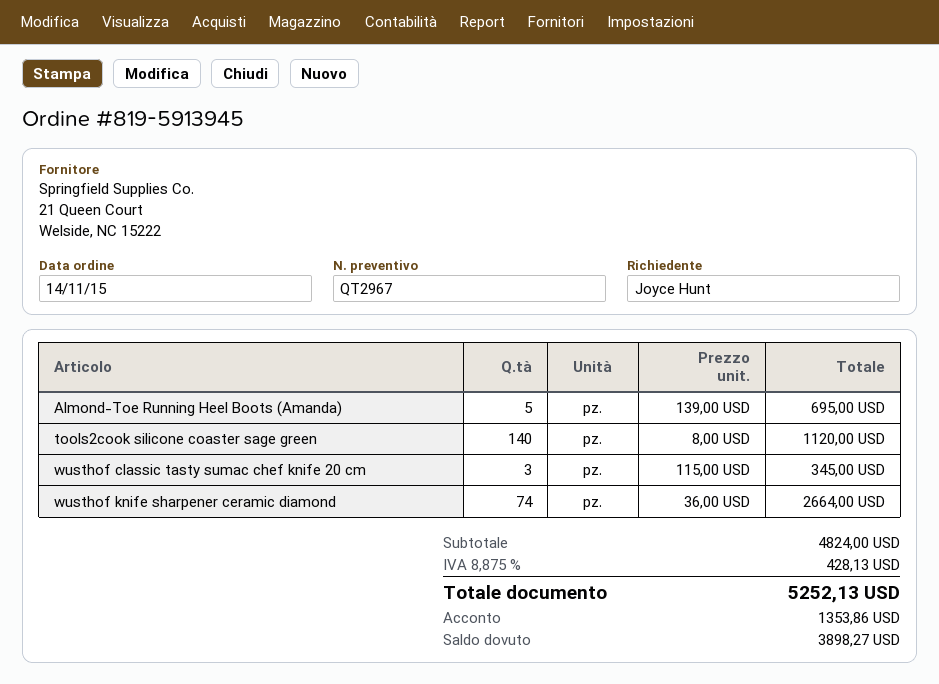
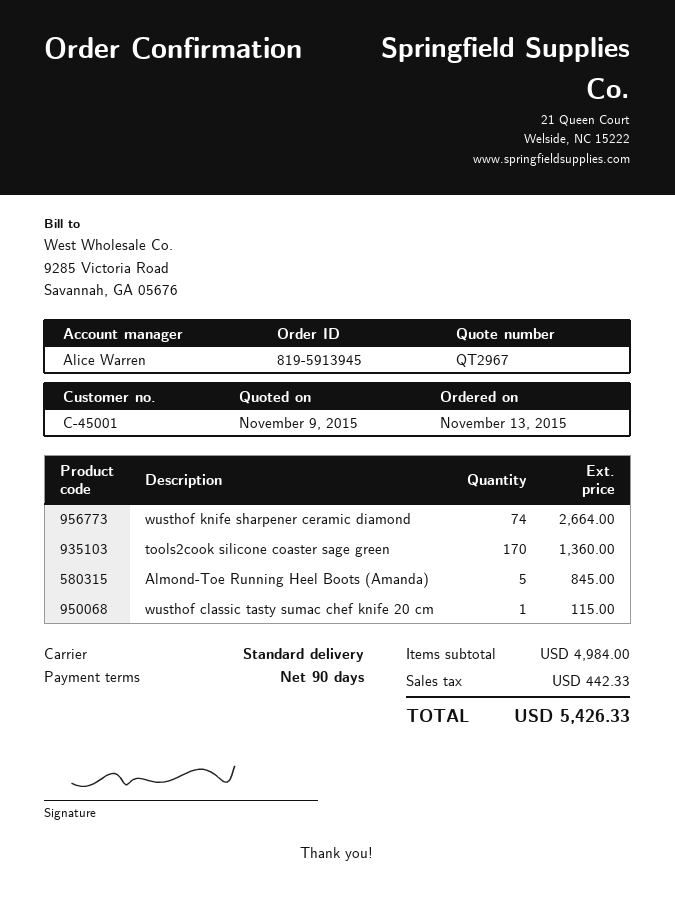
order date: 2015-11-14 -> 2015-11-13
Almond-Toe Running Heel Boots (Amanda): 5 for 695.00 -> 5 for 845.00
tools2cook silicone coaster sage green: 140 for 1120.00 -> 170 for 1360.00
wusthof classic tasty sumac chef knife 20 cm: 3 for 345.00 -> 1 for 115.00
subtotal: 4824.00 -> 4984.00
tax: 428.13 -> 442.33
total: 5252.13 -> 5426.33

